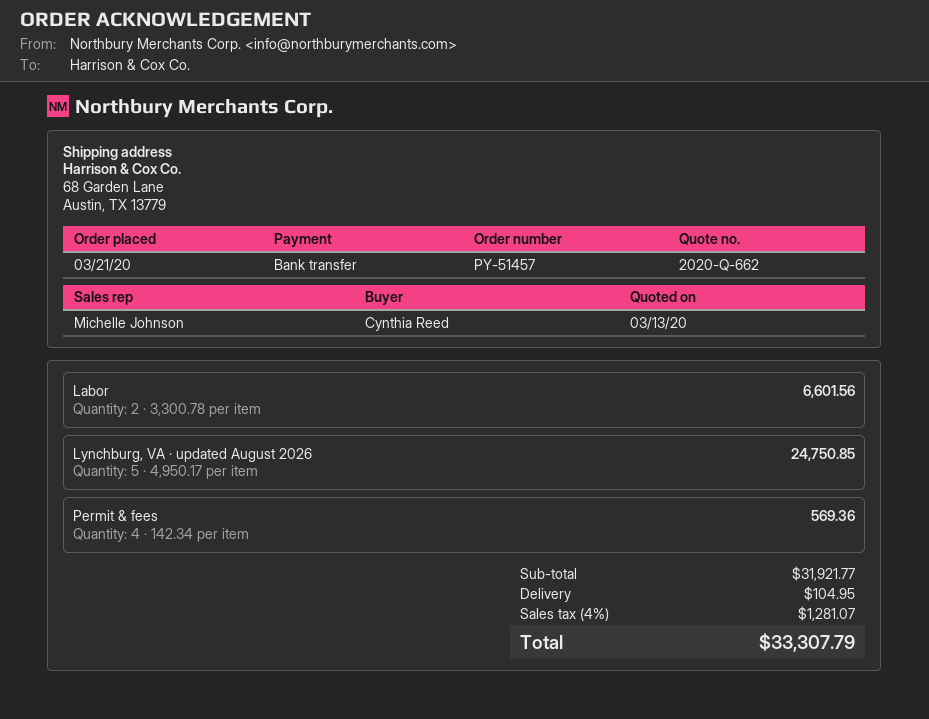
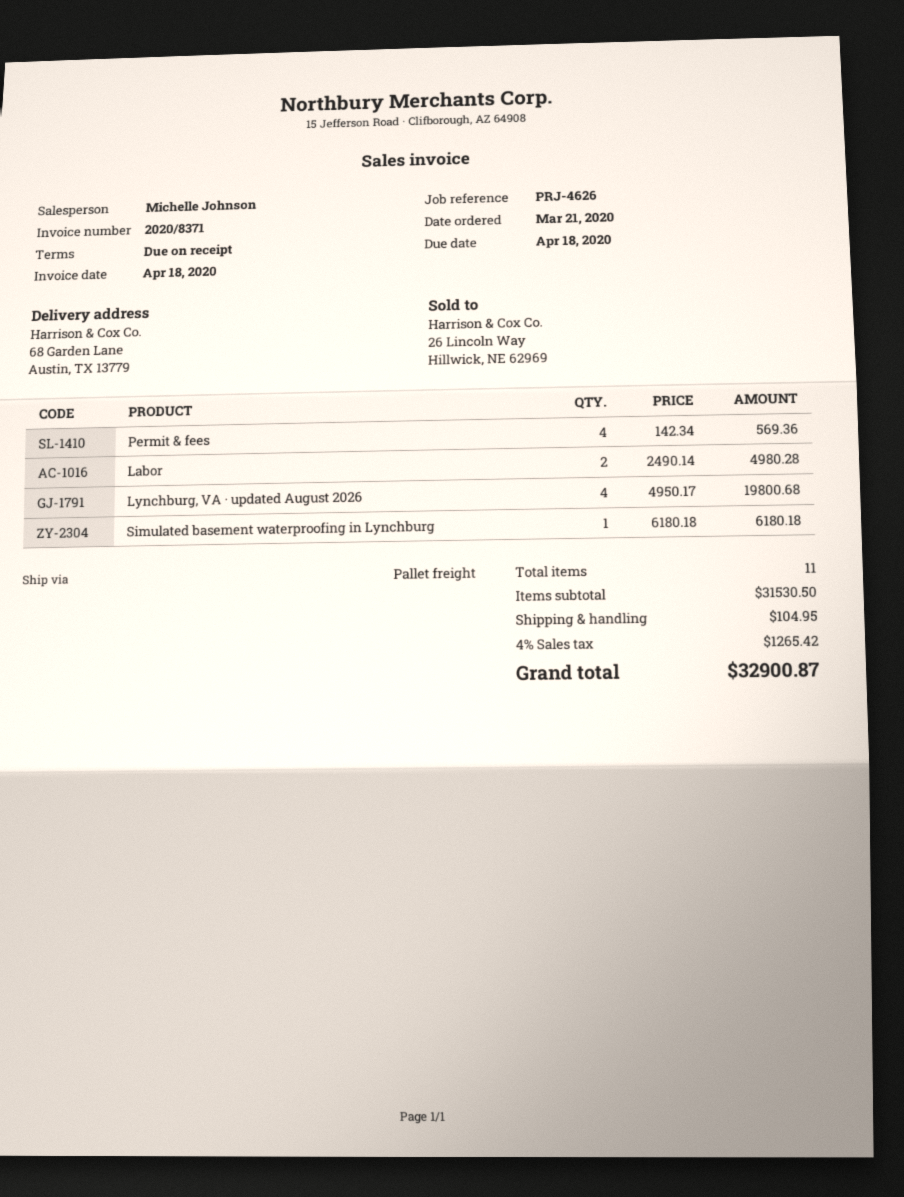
Labor: 2 x 3300.78 = 6601.56 -> 2 x 2490.14 = 4980.28
Lynchburg, VA · updated August 2026: 5 x 4950.17 = 24750.85 -> 4 x 4950.17 = 19800.68
Simulated basement waterproofing in Lynchburg: none -> 1 x 6180.18 = 6180.18
subtotal: 31921.77 -> 31530.50
tax: 4% = 1281.07 -> 4% = 1265.42
total: 33307.79 -> 32900.87

